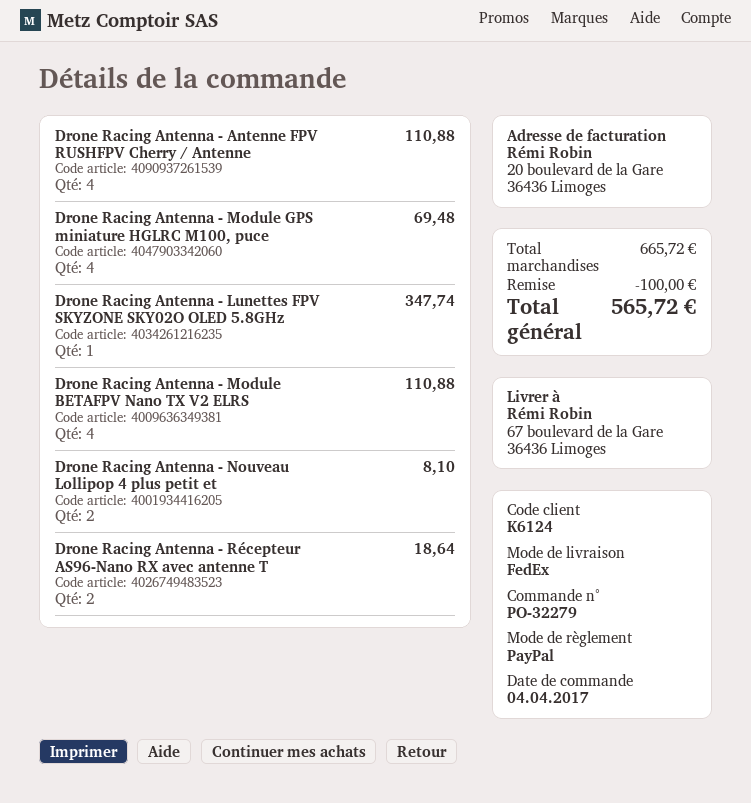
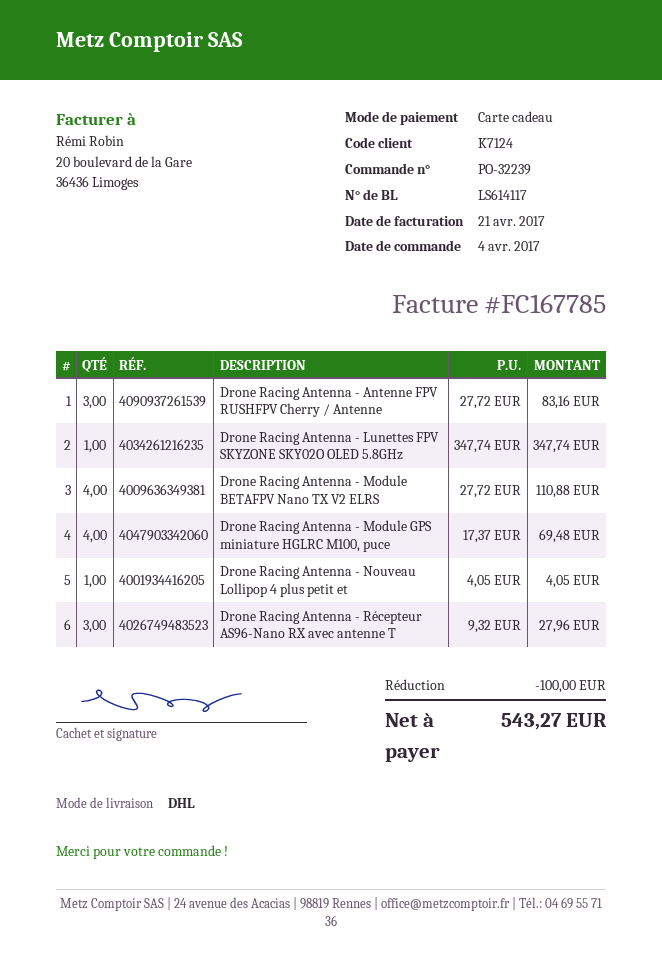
order number: PO-32279 -> PO-32239
customer number: K6124 -> K7124
payment method: PayPal -> gift card
shipping method: FedEx -> DHL
Drone Racing Antenna - Antenne FPV RUSHFPV Cherry / Antenne: 4 for 110.88 -> 3 for 83.16
Drone Racing Antenna - Nouveau Lollipop 4 plus petit et: 2 for 8.10 -> 1 for 4.05
Drone Racing Antenna - Récepteur AS96-Nano RX avec antenne T: 2 for 18.64 -> 3 for 27.96
total: 565.72 -> 543.27

